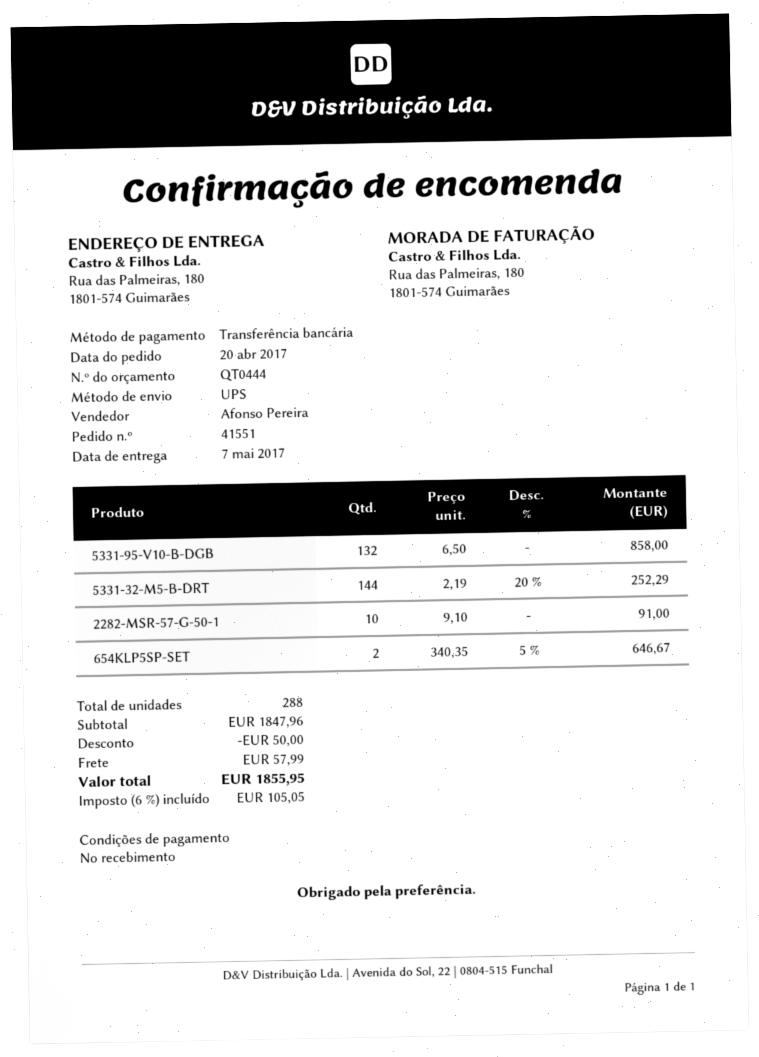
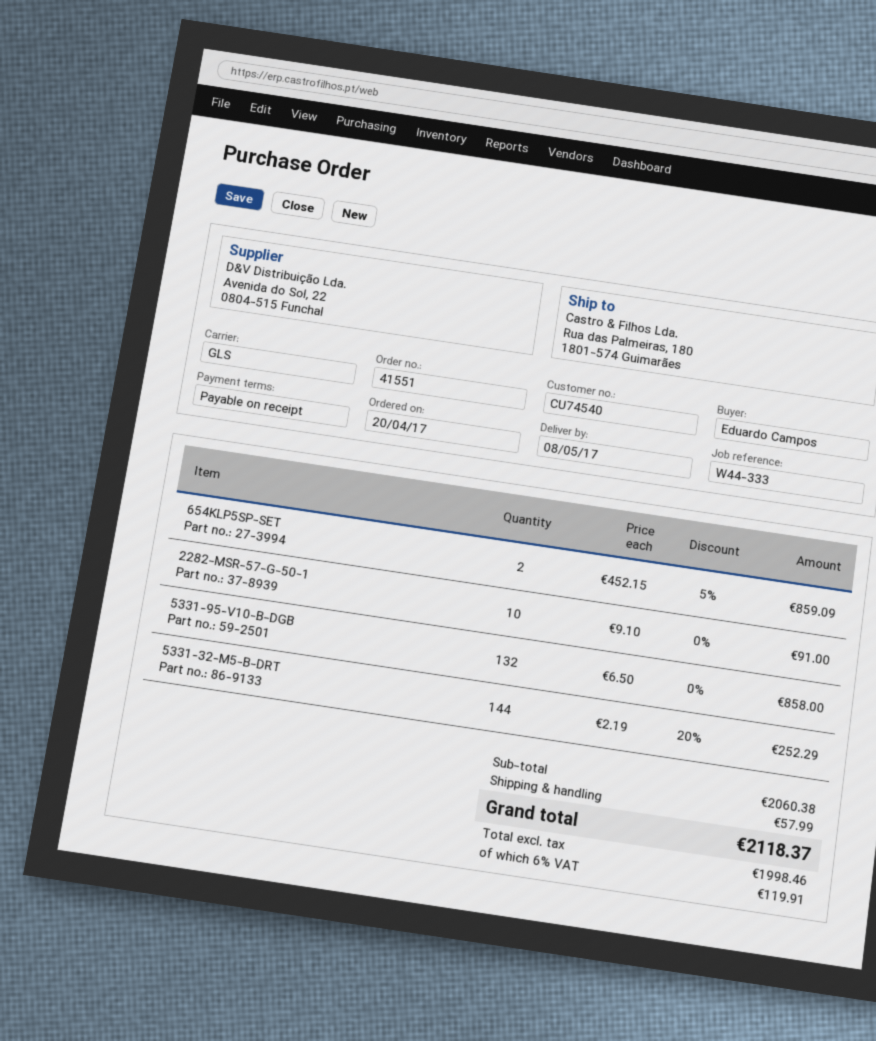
delivery date: 2017-05-07 -> 2017-05-08
shipping method: UPS -> GLS
654KLP5SP-SET: 2 x 340.35 - 5% = 646.67 -> 2 x 452.15 - 5% = 859.09
subtotal: 1847.96 -> 2060.38
discount: 50.00 -> none
tax: 6% = 105.05 -> 6% = 119.91
total: 1855.95 -> 2118.37

